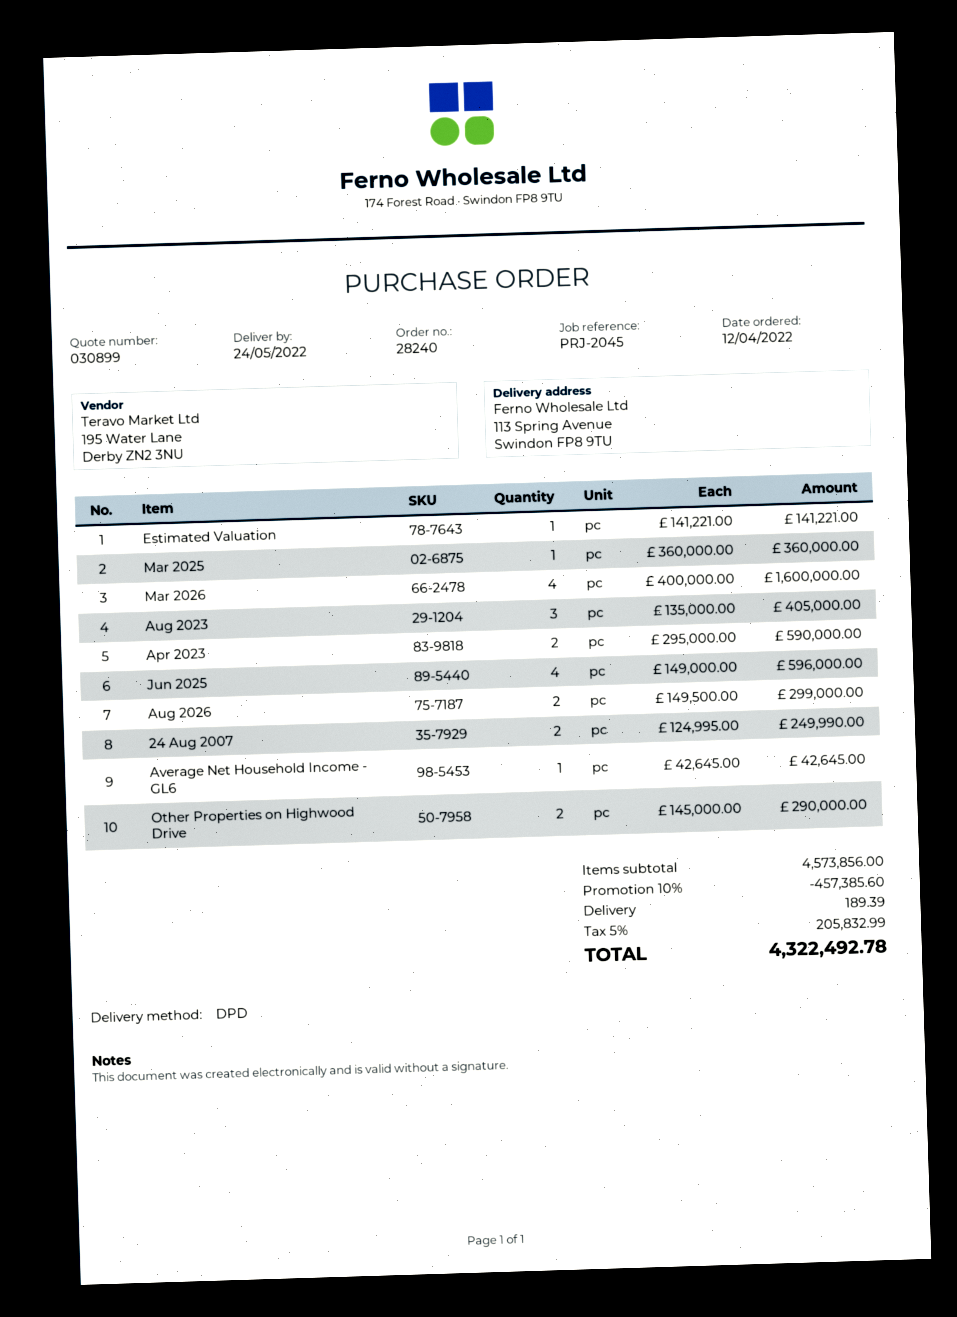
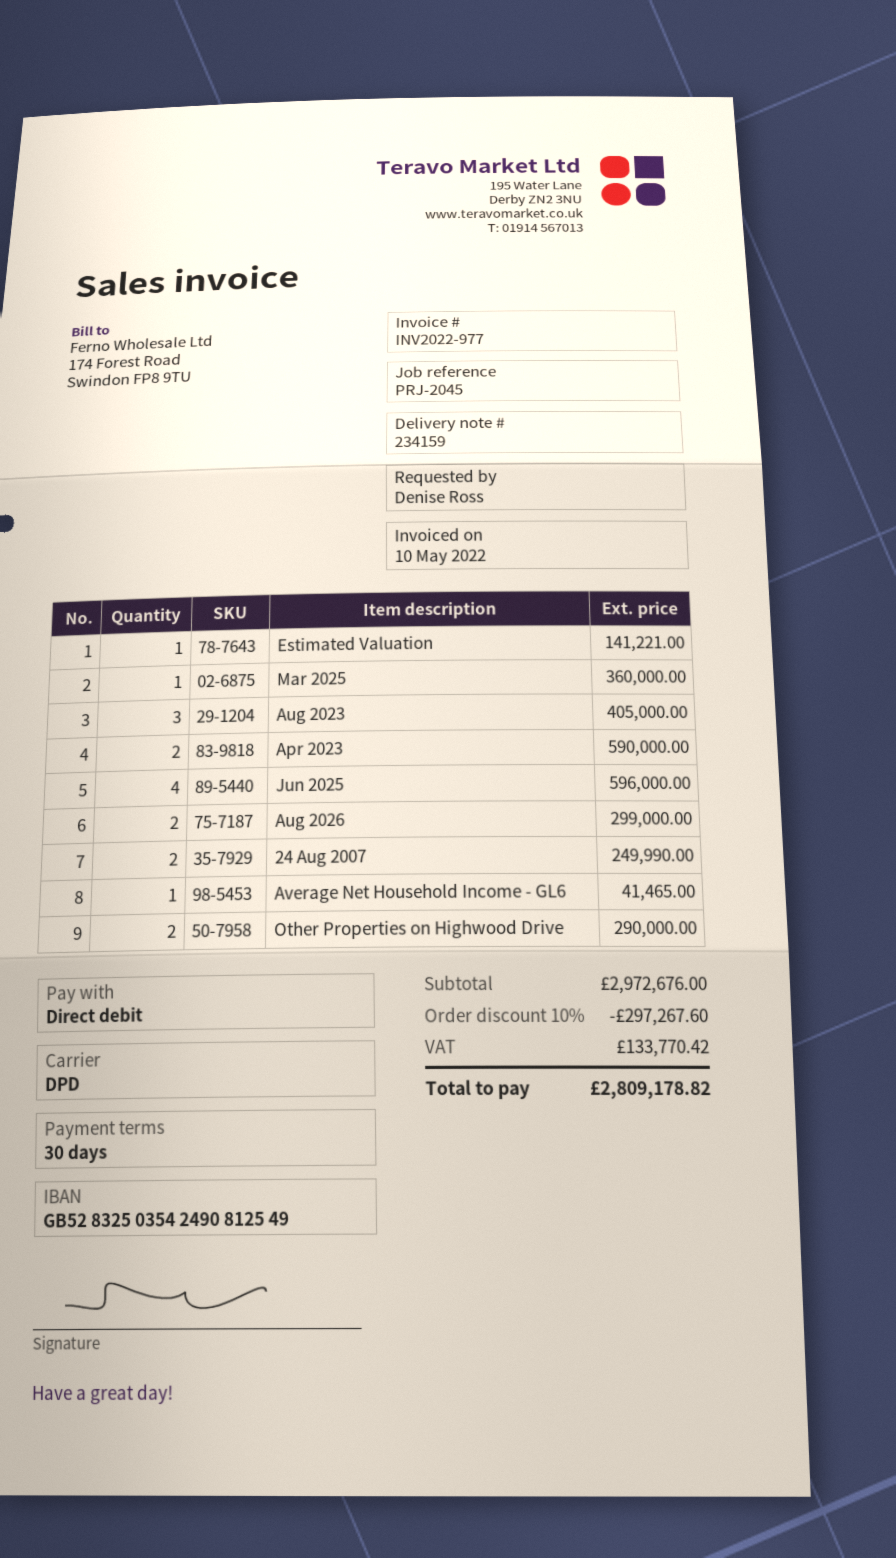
Mar 2026: 4 for 1600000.00 -> none
Average Net Household Income - GL6: 1 for 42645.00 -> 1 for 41465.00
subtotal: 4573856.00 -> 2972676.00
discount: 10% = 457385.60 -> 10% = 297267.60
shipping: 189.39 -> none
tax: 205832.99 -> 133770.42
total: 4322492.78 -> 2809178.82

